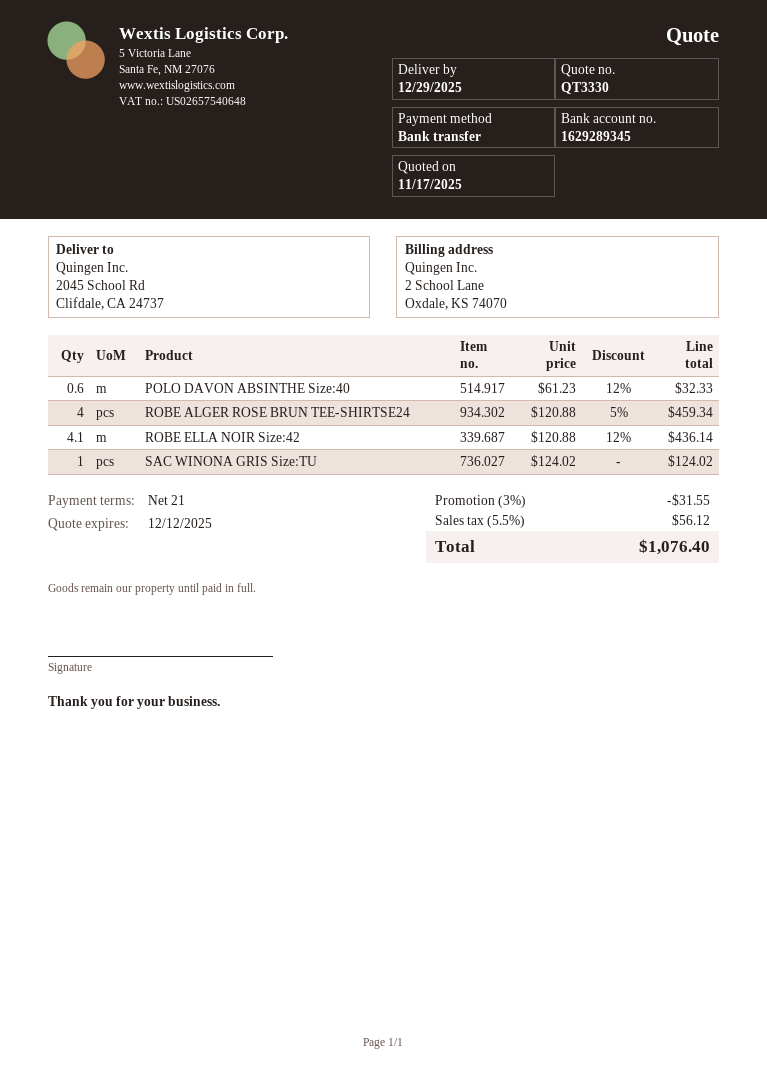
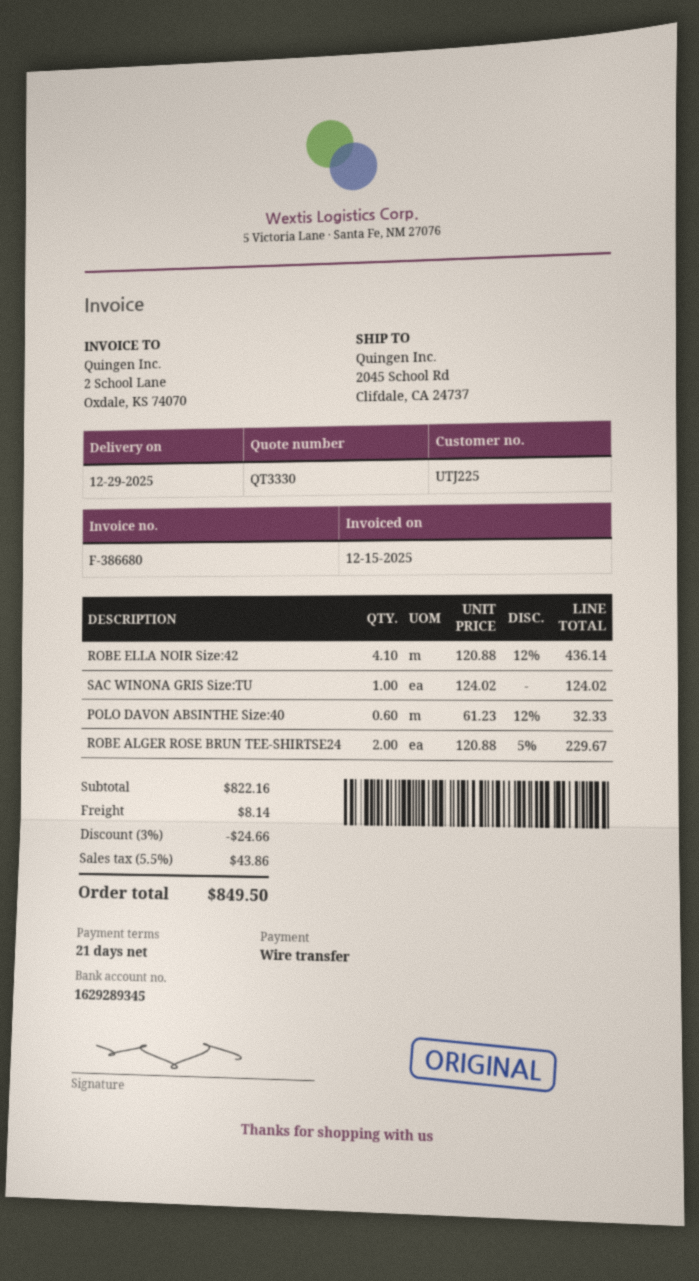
ROBE ALGER ROSE BRUN TEE-SHIRTSE24: 4 x 120.88 - 5% = 459.34 -> 2 x 120.88 - 5% = 229.67
discount: 3% = 31.55 -> 3% = 24.66
shipping: none -> 8.14
tax: 5.5% = 56.12 -> 5.5% = 43.86
total: 1076.40 -> 849.50

